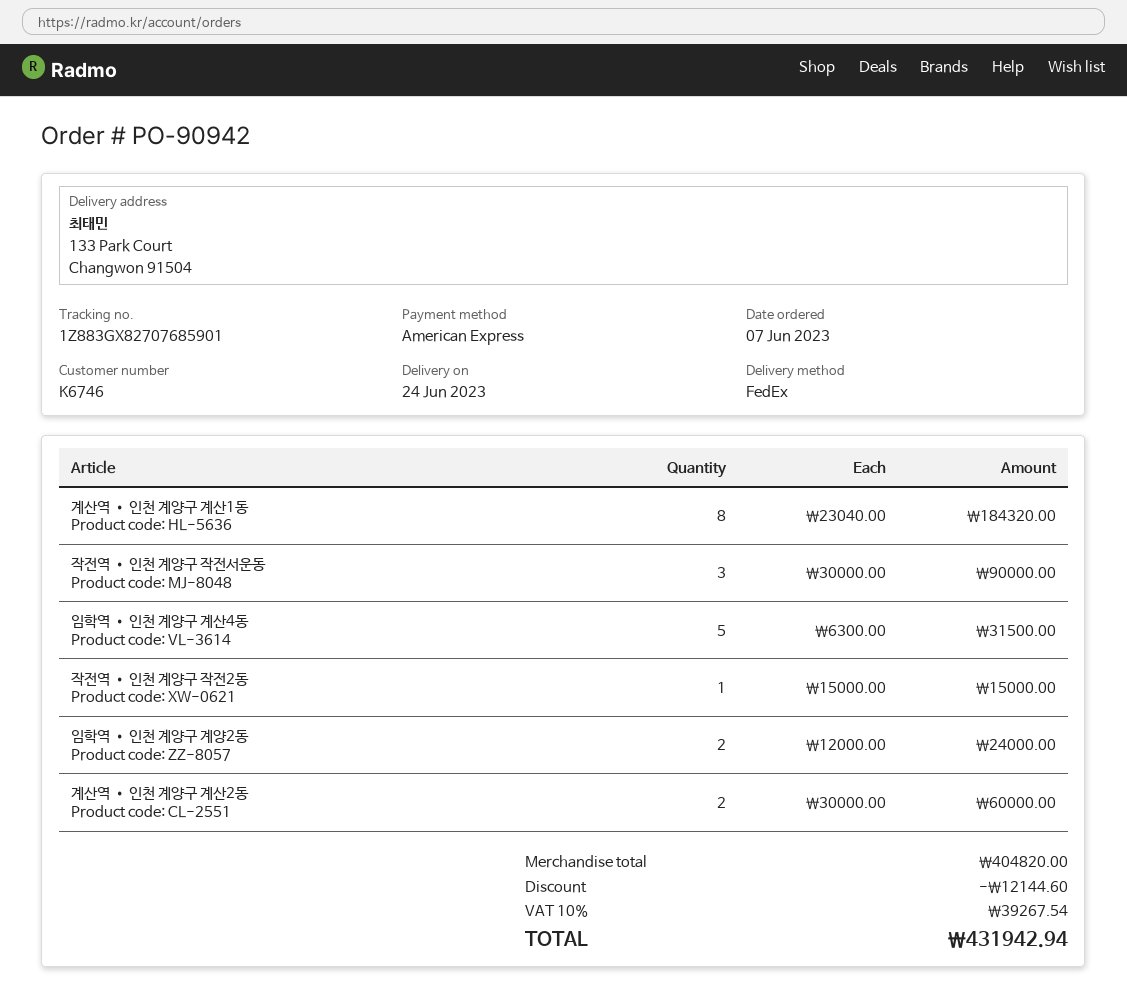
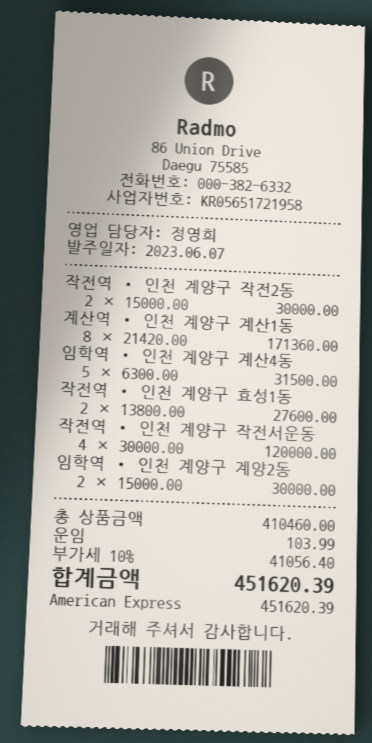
계산역 • 인천 계양구 계산1동: 8 x 23040.00 = 184320.00 -> 8 x 21420.00 = 171360.00
작전역 • 인천 계양구 작전서운동: 3 x 30000.00 = 90000.00 -> 4 x 30000.00 = 120000.00
작전역 • 인천 계양구 작전2동: 1 x 15000.00 = 15000.00 -> 2 x 15000.00 = 30000.00
임학역 • 인천 계양구 계양2동: 2 x 12000.00 = 24000.00 -> 2 x 15000.00 = 30000.00
계산역 • 인천 계양구 계산2동: 2 x 30000.00 = 60000.00 -> none
작전역 • 인천 계양구 효성1동: none -> 2 x 13800.00 = 27600.00
subtotal: 404820.00 -> 410460.00
discount: 12144.60 -> none
shipping: none -> 103.99
tax: 10% = 39267.54 -> 10% = 41056.40
total: 431942.94 -> 451620.39

